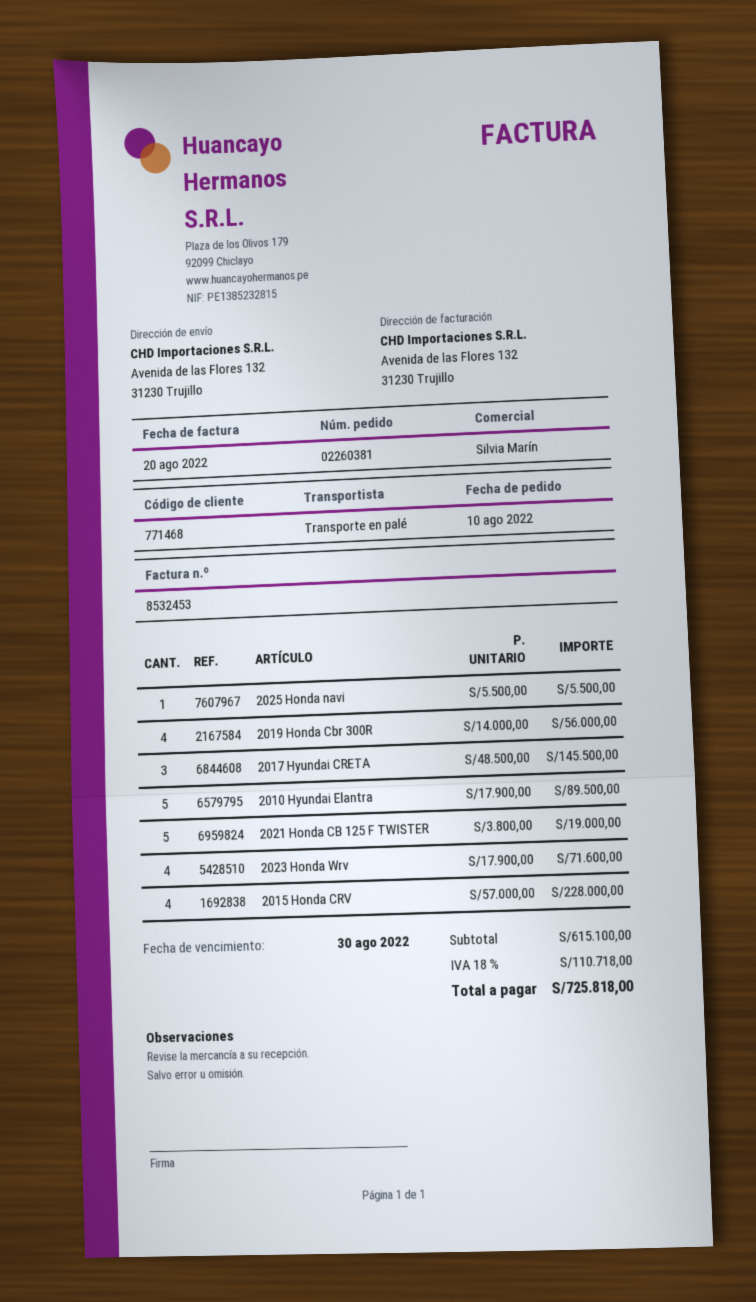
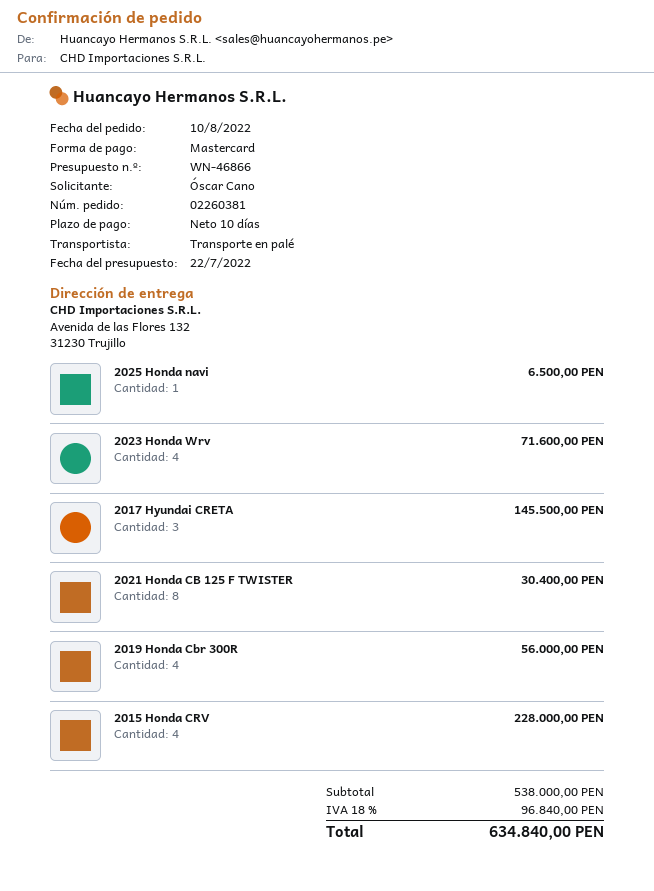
2025 Honda navi: 1 for 5500.00 -> 1 for 6500.00
2010 Hyundai Elantra: 5 for 89500.00 -> none
2021 Honda CB 125 F TWISTER: 5 for 19000.00 -> 8 for 30400.00
subtotal: 615100.00 -> 538000.00
tax: 18% = 110718.00 -> 18% = 96840.00
total: 725818.00 -> 634840.00

